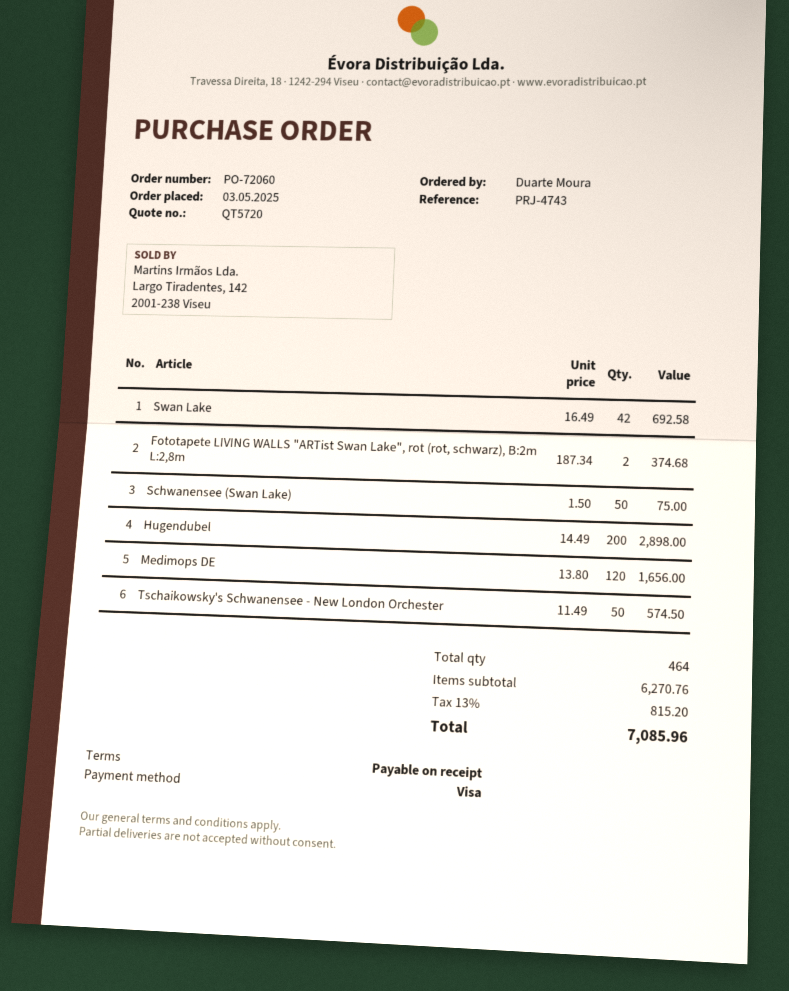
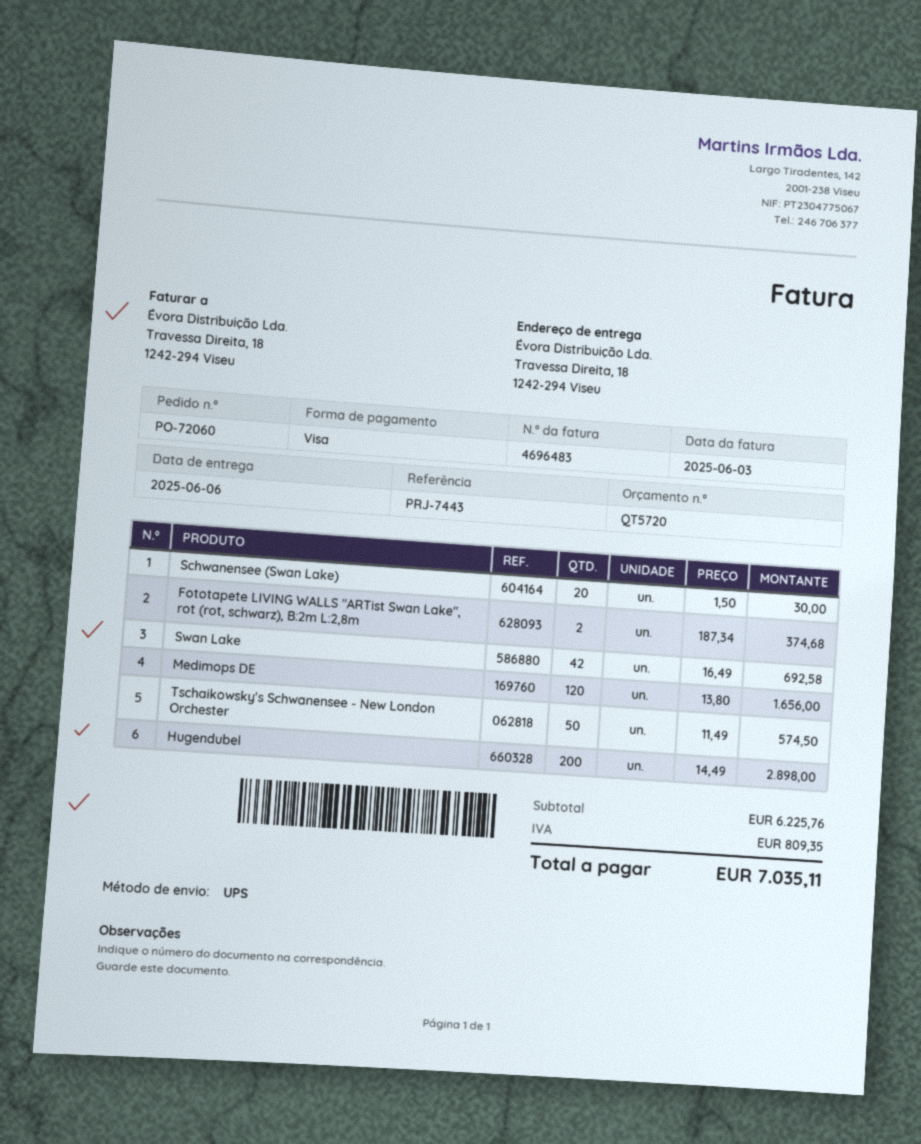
reference: PRJ-4743 -> PRJ-7443
Schwanensee (Swan Lake): 50 x 1.50 = 75.00 -> 20 x 1.50 = 30.00
subtotal: 6270.76 -> 6225.76
tax: 815.20 -> 809.35
total: 7085.96 -> 7035.11

